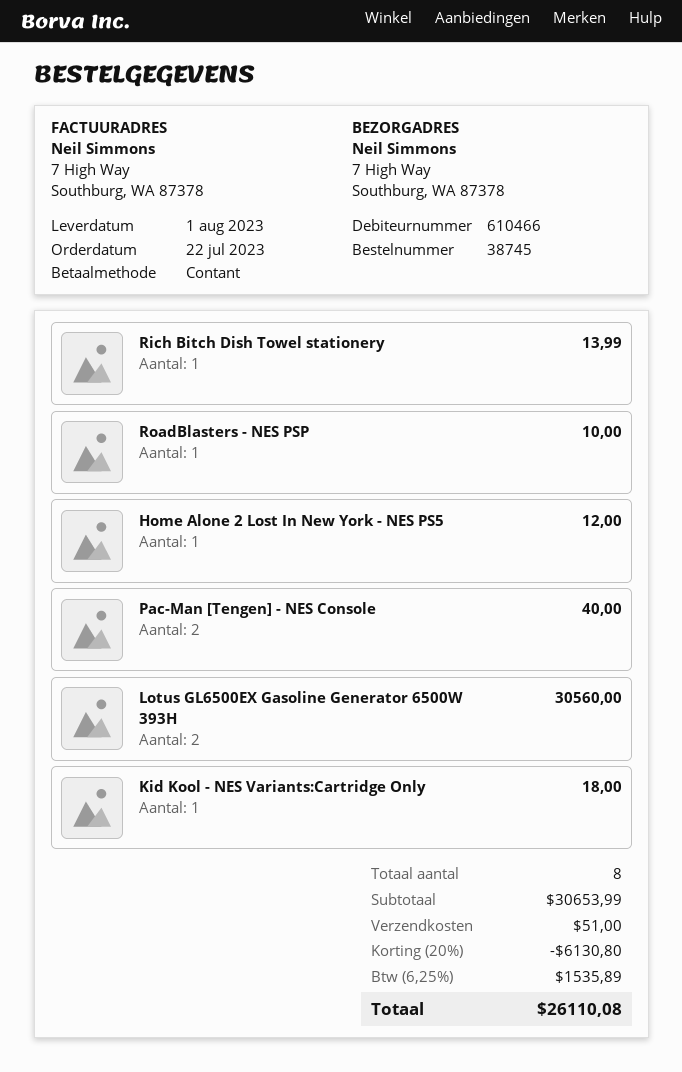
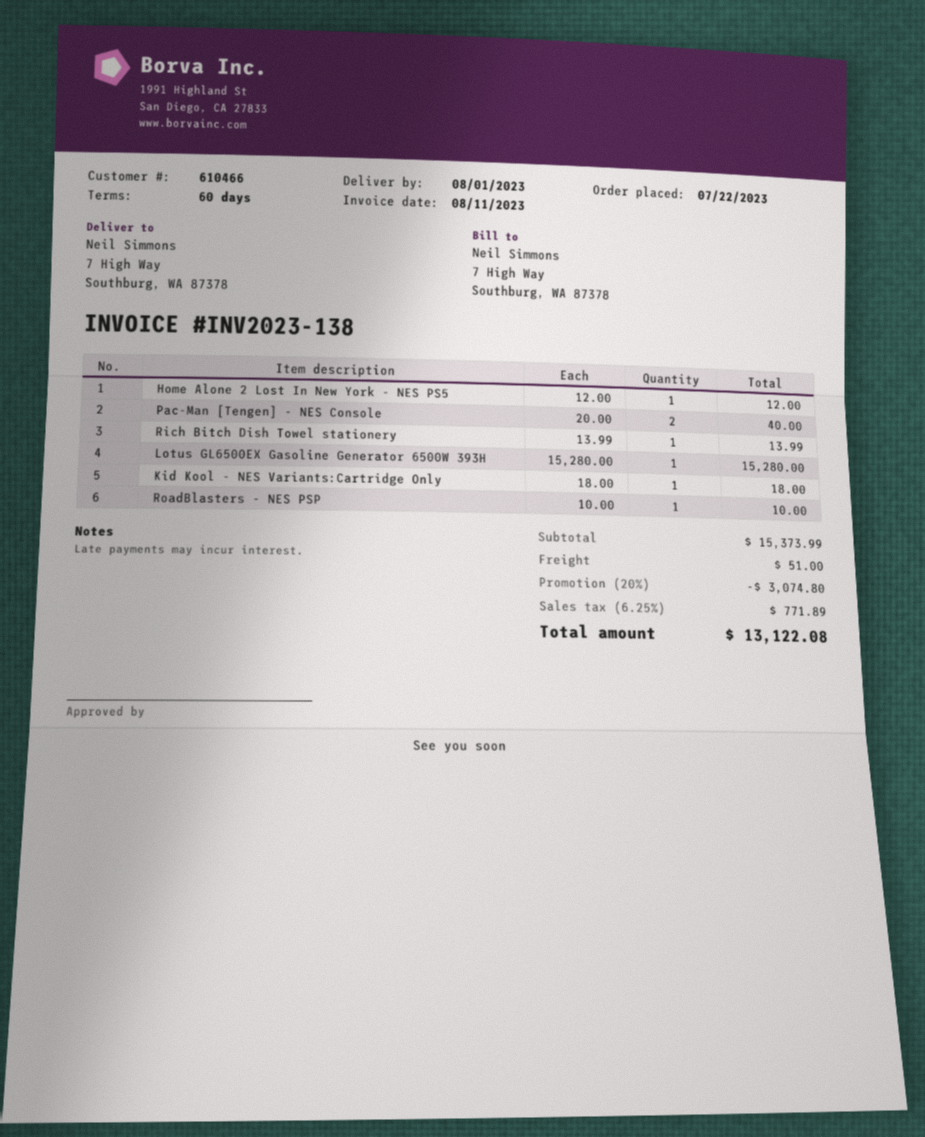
Lotus GL6500EX Gasoline Generator 6500W 393H: 2 for 30560.00 -> 1 for 15280.00
subtotal: 30653.99 -> 15373.99
discount: 20% = 6130.80 -> 20% = 3074.80
tax: 6.25% = 1535.89 -> 6.25% = 771.89
total: 26110.08 -> 13122.08

